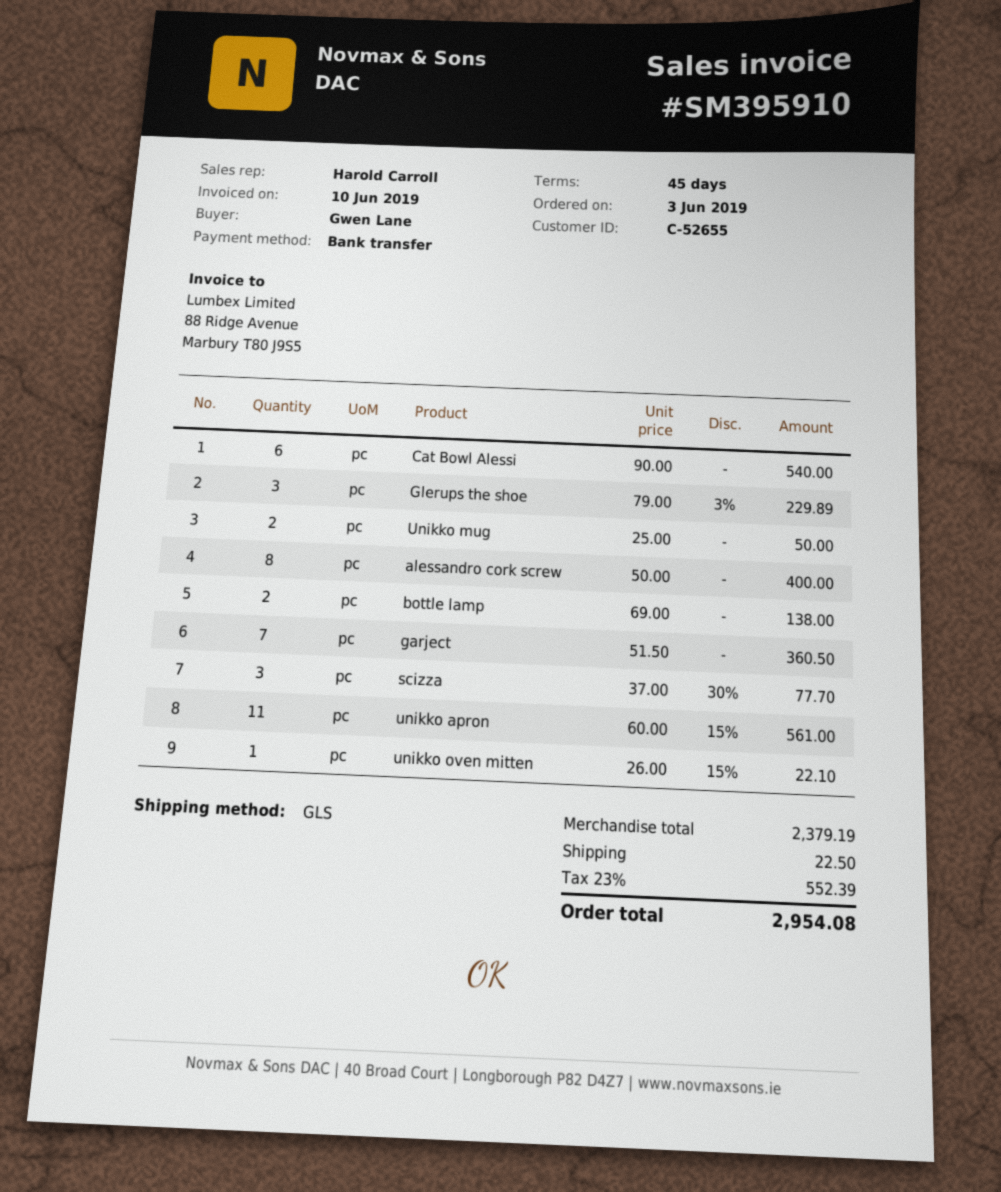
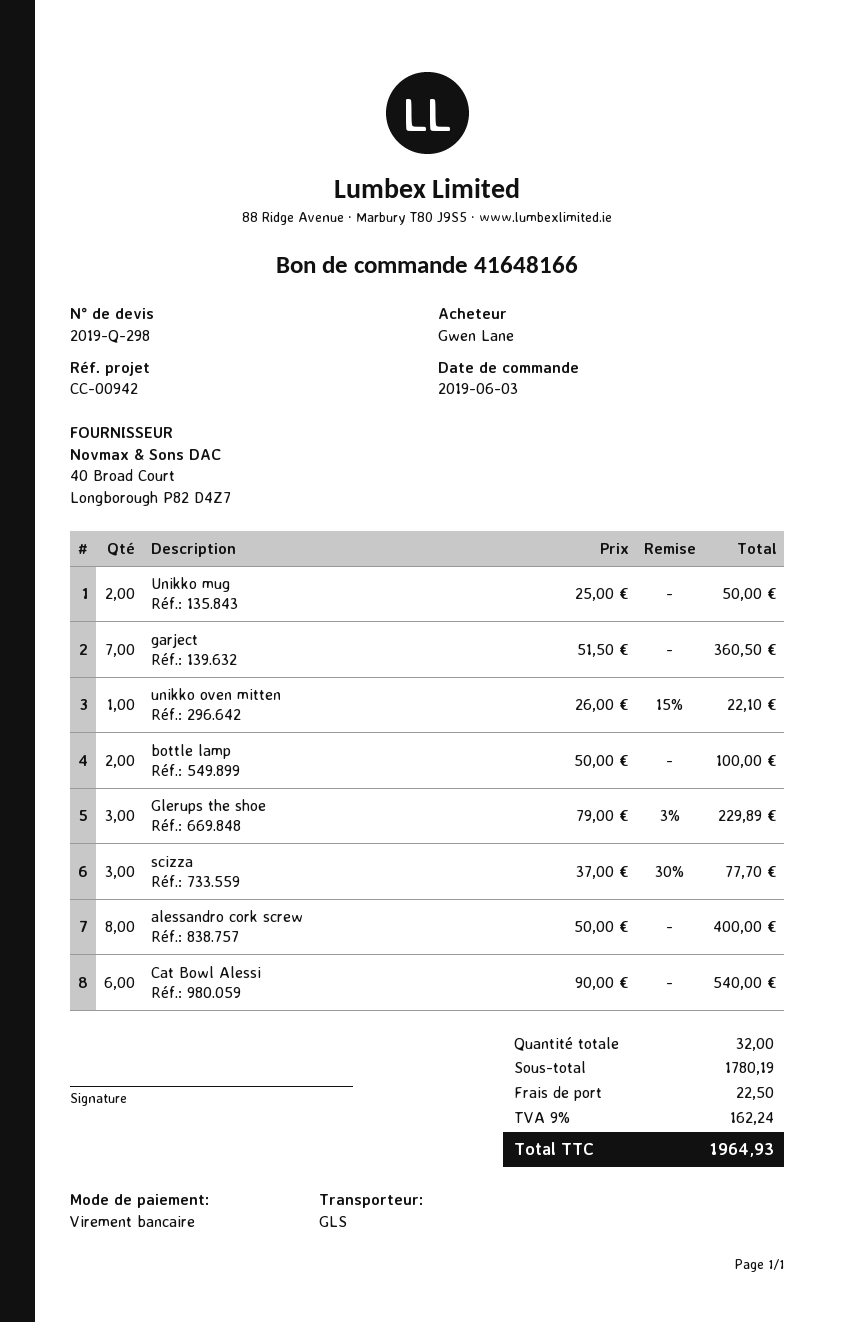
bottle lamp: 2 x 69.00 = 138.00 -> 2 x 50.00 = 100.00
unikko apron: 11 x 60.00 - 15% = 561.00 -> none
subtotal: 2379.19 -> 1780.19
tax: 23% = 552.39 -> 9% = 162.24
total: 2954.08 -> 1964.93

